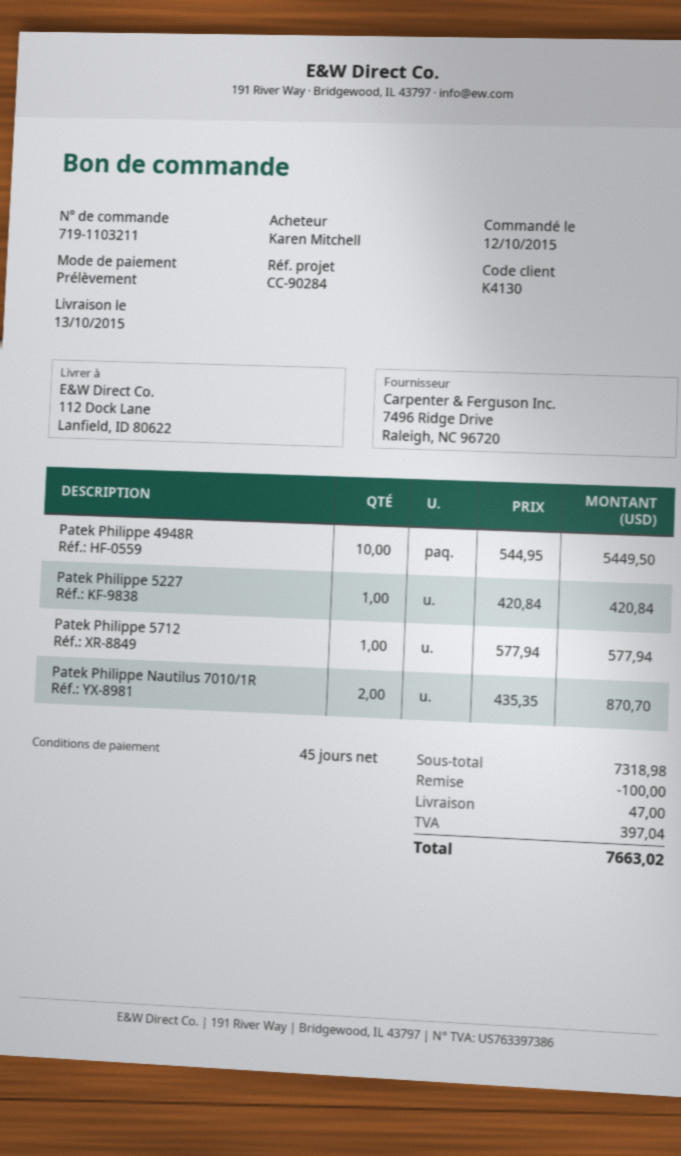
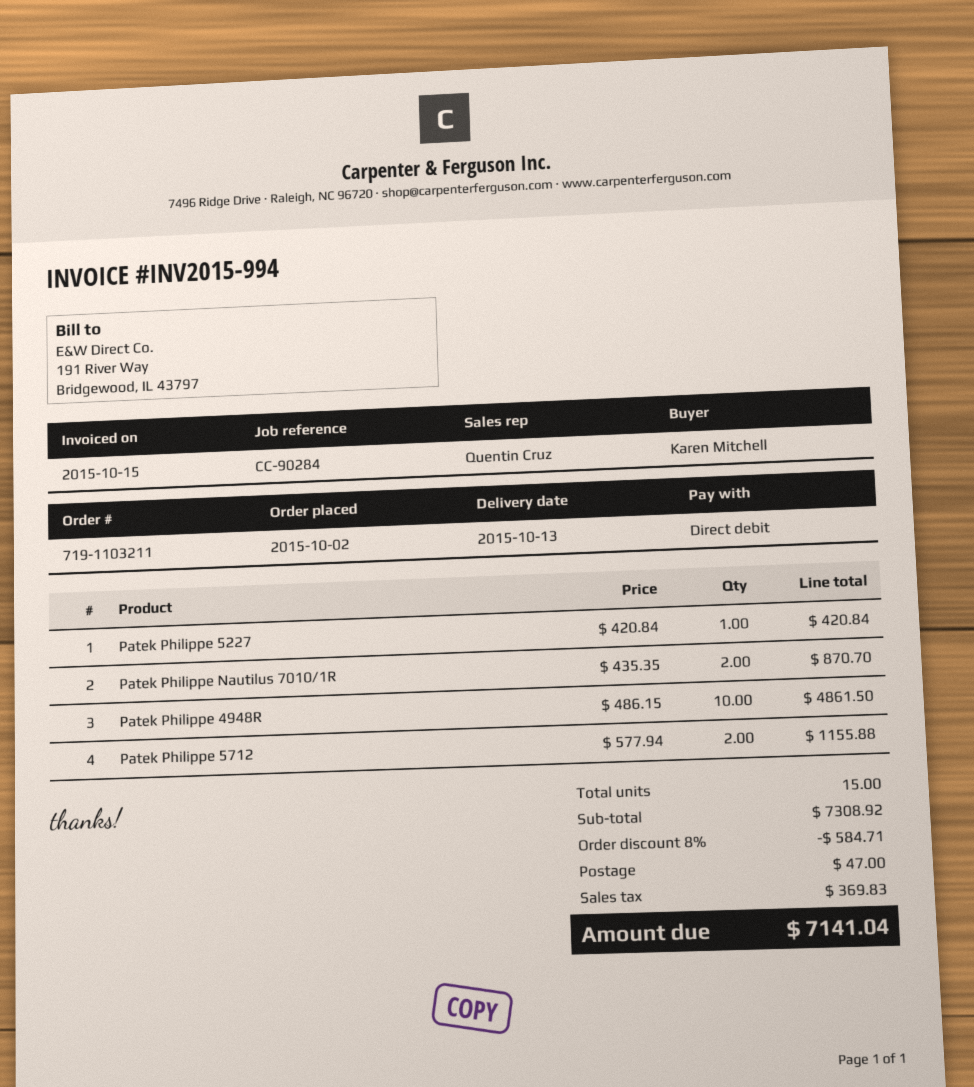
order date: 2015-10-12 -> 2015-10-02
Patek Philippe 4948R: 10 x 544.95 = 5449.50 -> 10 x 486.15 = 4861.50
Patek Philippe 5712: 1 x 577.94 = 577.94 -> 2 x 577.94 = 1155.88
subtotal: 7318.98 -> 7308.92
discount: 100.00 -> 584.71
tax: 397.04 -> 369.83
total: 7663.02 -> 7141.04

